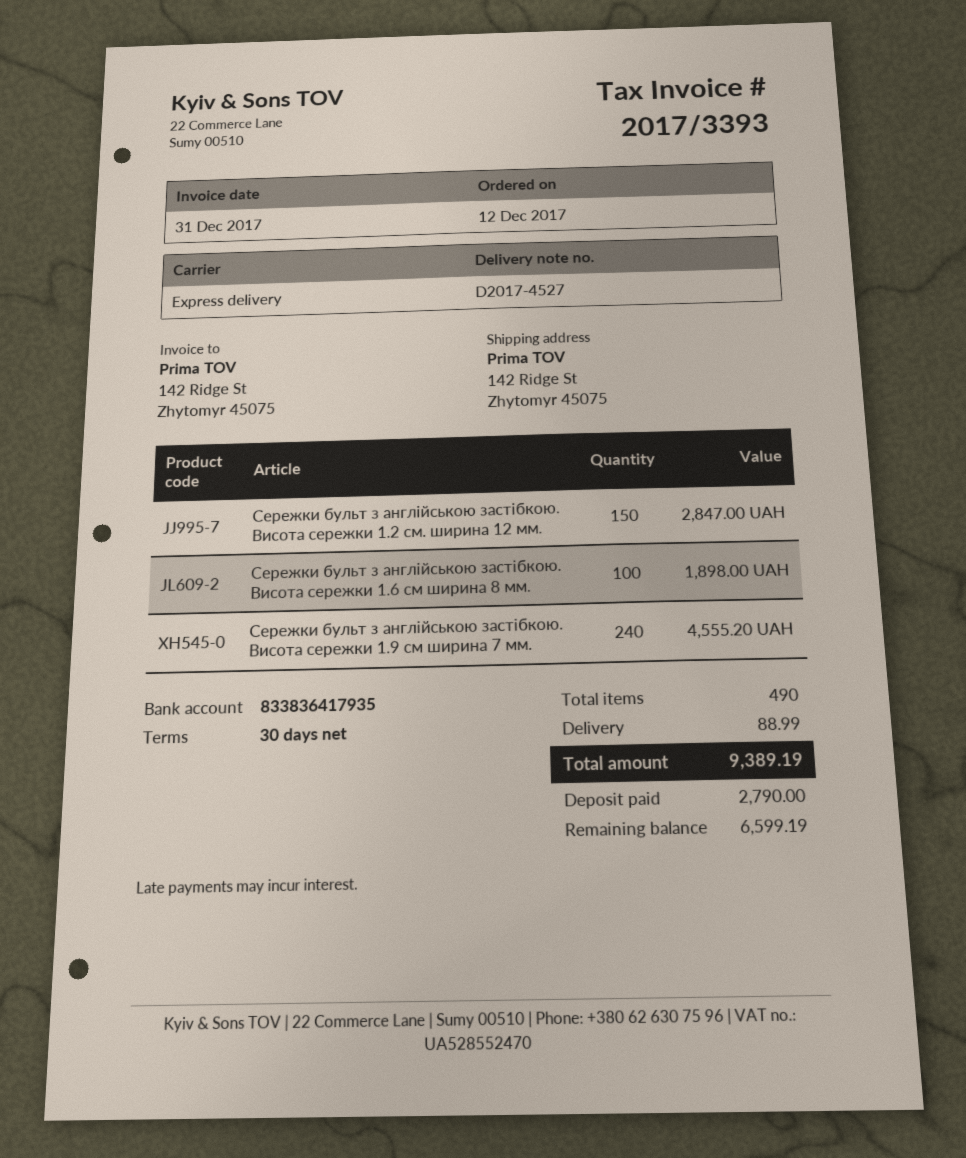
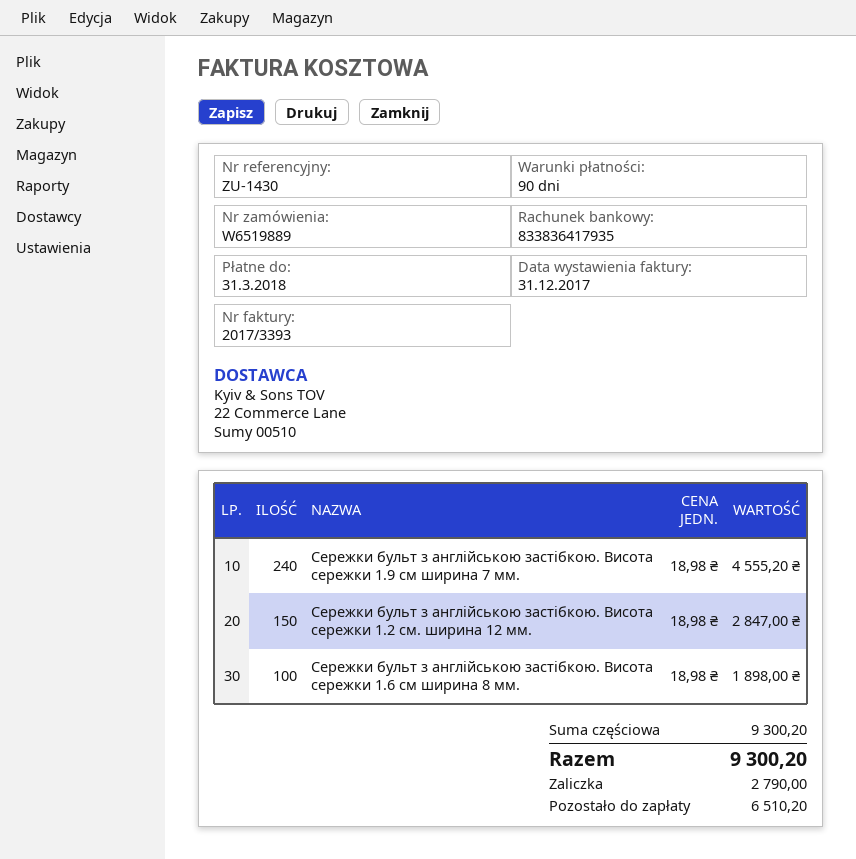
payment terms: 30 days -> 90 days
shipping: 88.99 -> none
total: 9389.19 -> 9300.20
balance: 6599.19 -> 6510.20

